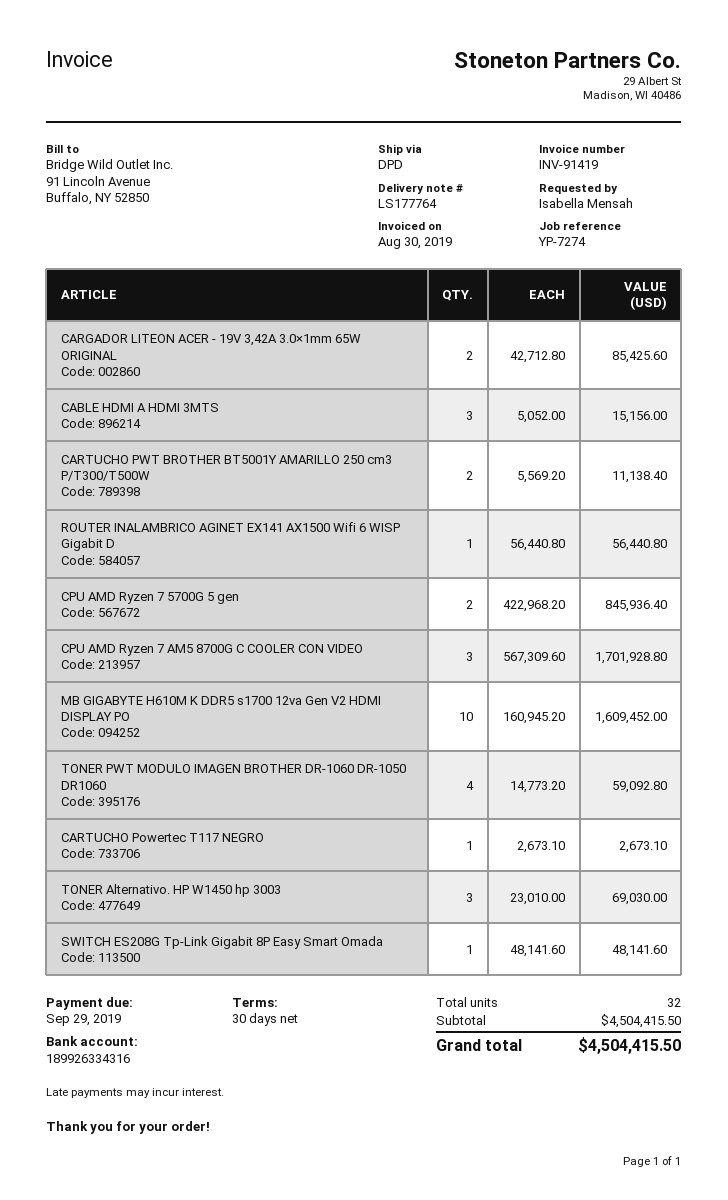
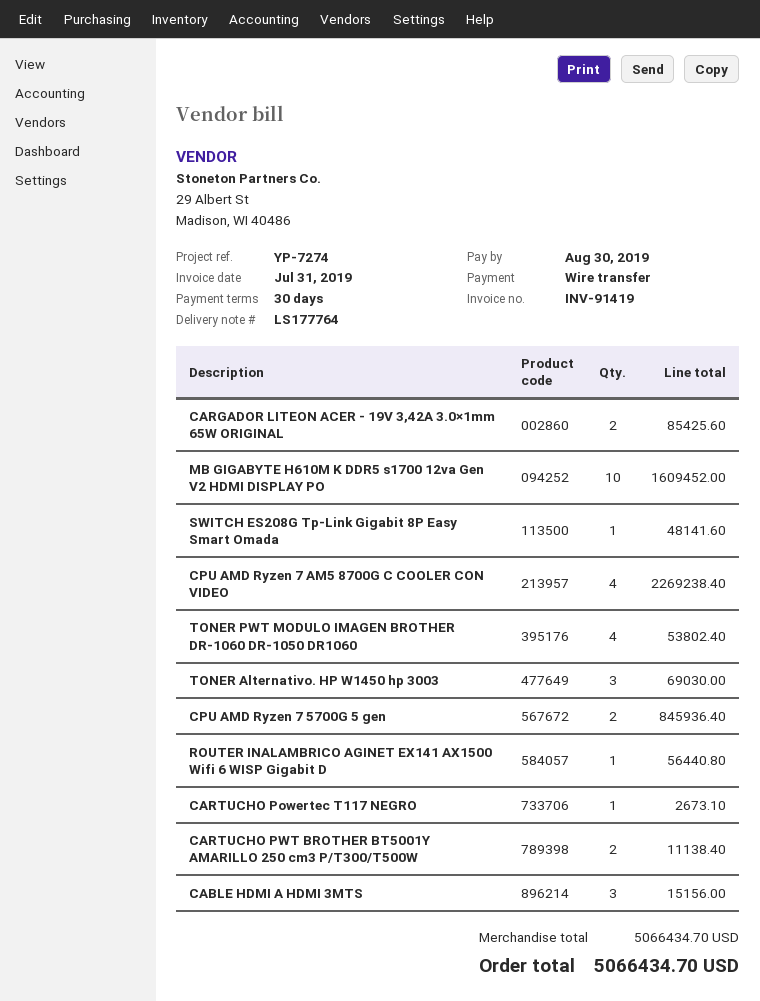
invoice date: 2019-08-30 -> 2019-07-31
due date: 2019-09-29 -> 2019-08-30
CPU AMD Ryzen 7 AM5 8700G C COOLER CON VIDEO: 3 for 1701928.80 -> 4 for 2269238.40
TONER PWT MODULO IMAGEN BROTHER DR-1060 DR-1050 DR1060: 4 for 59092.80 -> 4 for 53802.40
subtotal: 4504415.50 -> 5066434.70
total: 4504415.50 -> 5066434.70

